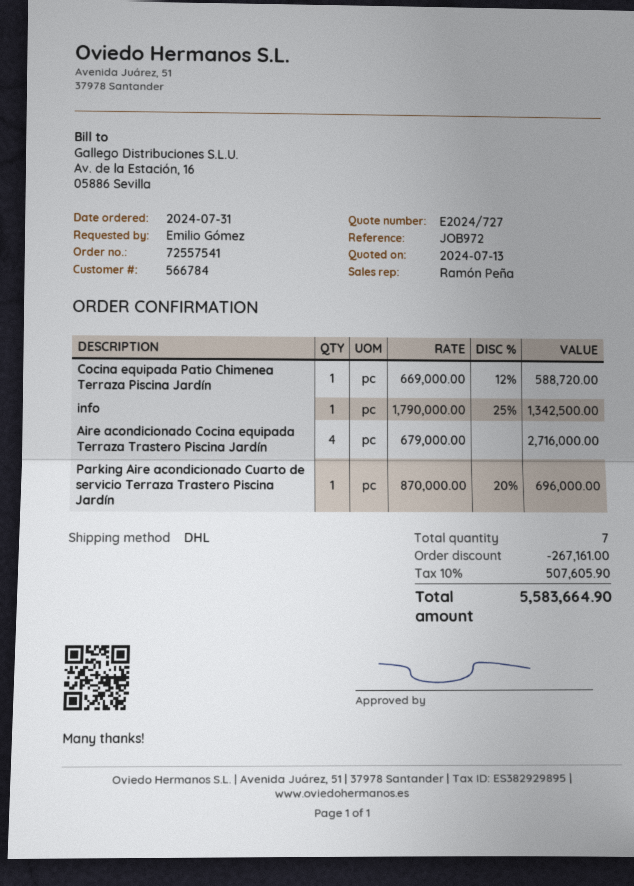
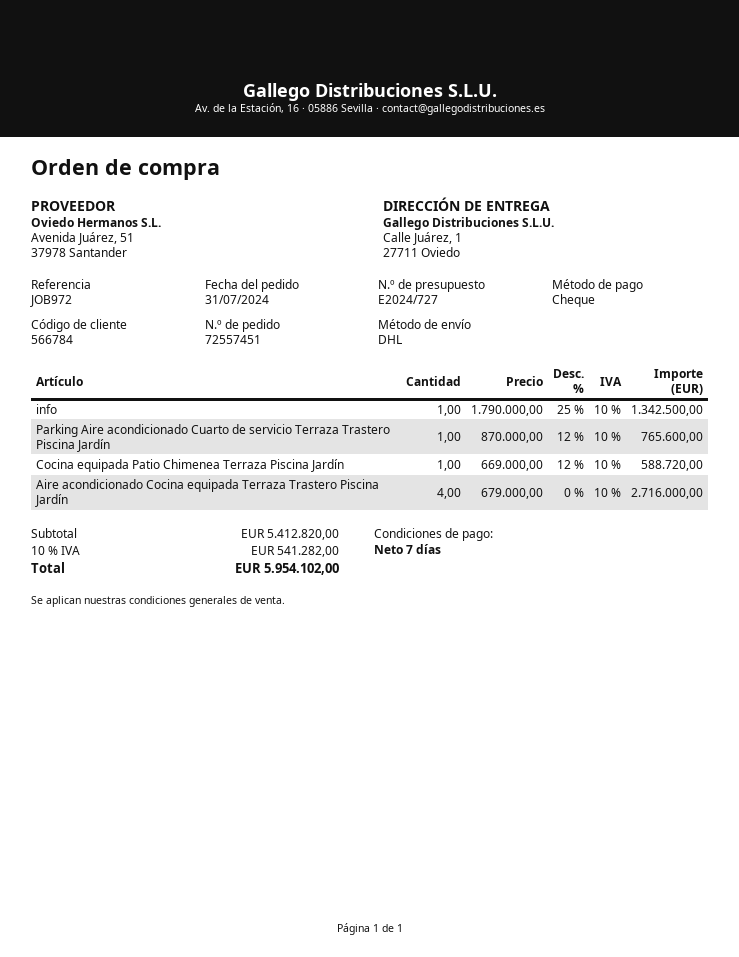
order number: 72557541 -> 72557451
Parking Aire acondicionado Cuarto de servicio Terraza Trastero Piscina Jardín: 1 x 870000.00 - 20% = 696000.00 -> 1 x 870000.00 - 12% = 765600.00
discount: 267161.00 -> none
tax: 10% = 507605.90 -> 10% = 541282.00
total: 5583664.90 -> 5954102.00

